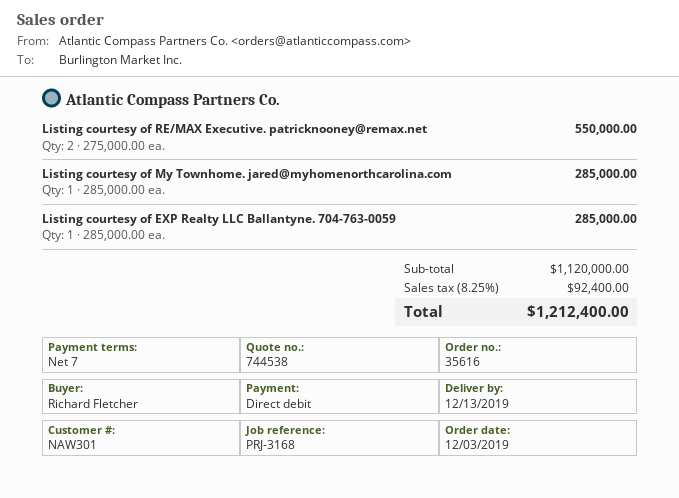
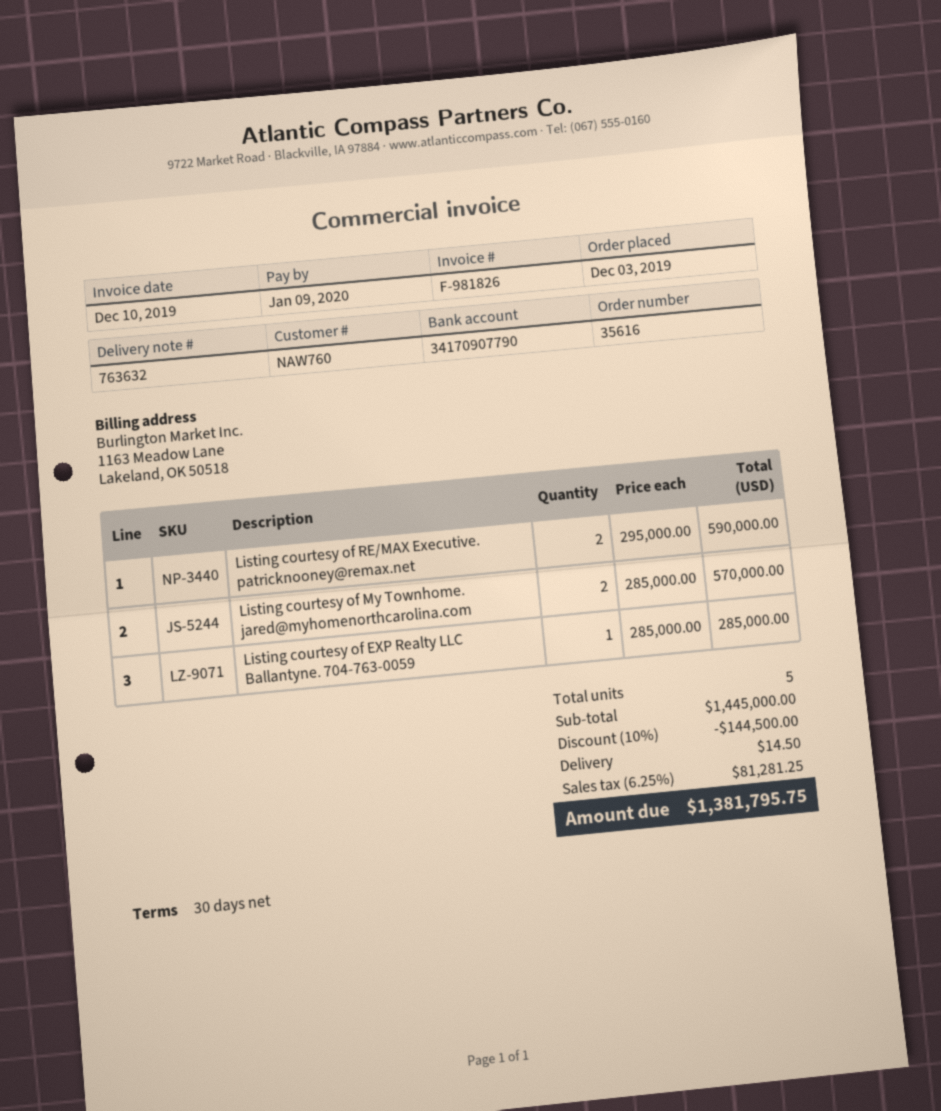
payment terms: 7 days -> 30 days
customer number: NAW301 -> NAW760
Listing courtesy of RE/MAX Executive. patricknooney@remax.net: 2 x 275000.00 = 550000.00 -> 2 x 295000.00 = 590000.00
Listing courtesy of My Townhome. jared@myhomenorthcarolina.com: 1 x 285000.00 = 285000.00 -> 2 x 285000.00 = 570000.00
subtotal: 1120000.00 -> 1445000.00
discount: none -> 10% = 144500.00
shipping: none -> 14.50
tax: 8.25% = 92400.00 -> 6.25% = 81281.25
total: 1212400.00 -> 1381795.75

